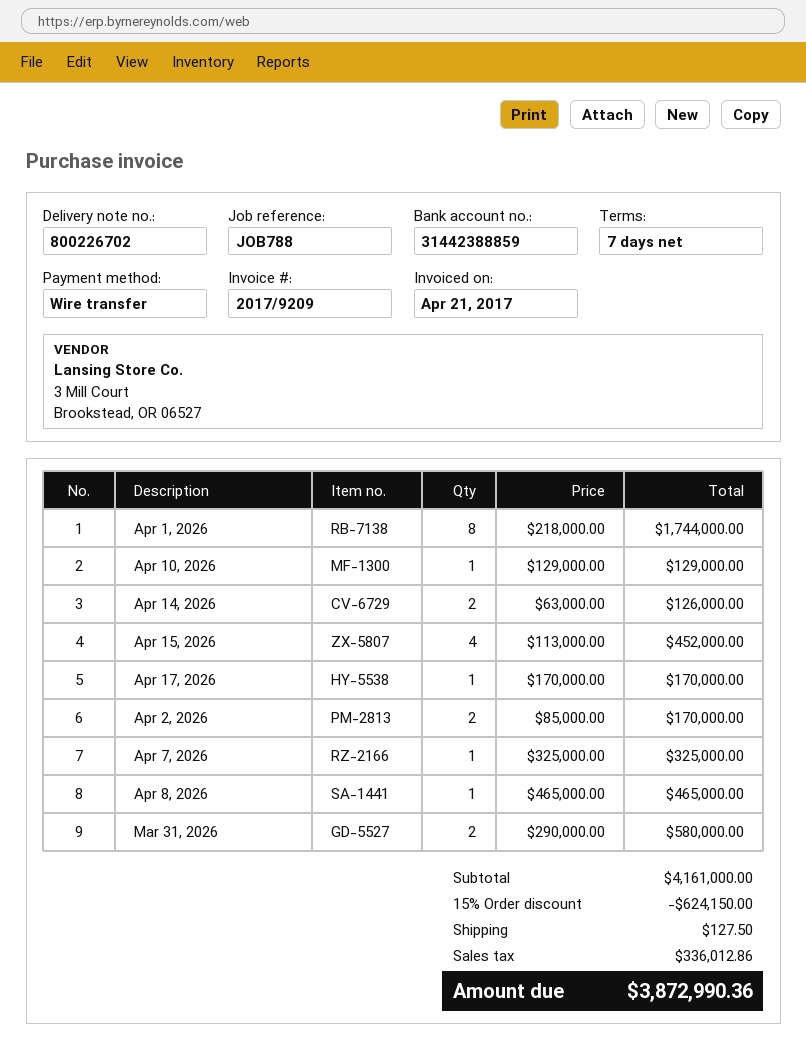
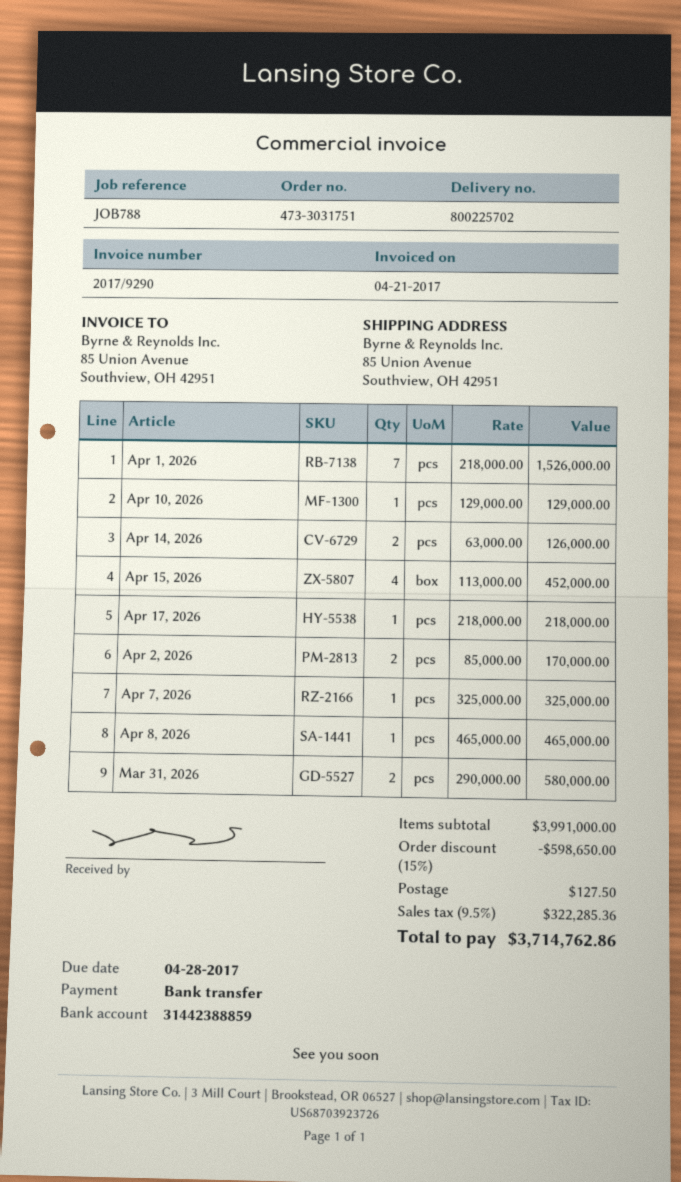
delivery note number: 800226702 -> 800225702
invoice number: 2017/9209 -> 2017/9290
Apr 1, 2026: 8 x 218000.00 = 1744000.00 -> 7 x 218000.00 = 1526000.00
Apr 17, 2026: 1 x 170000.00 = 170000.00 -> 1 x 218000.00 = 218000.00
subtotal: 4161000.00 -> 3991000.00
discount: 15% = 624150.00 -> 15% = 598650.00
tax: 336012.86 -> 322285.36
total: 3872990.36 -> 3714762.86

